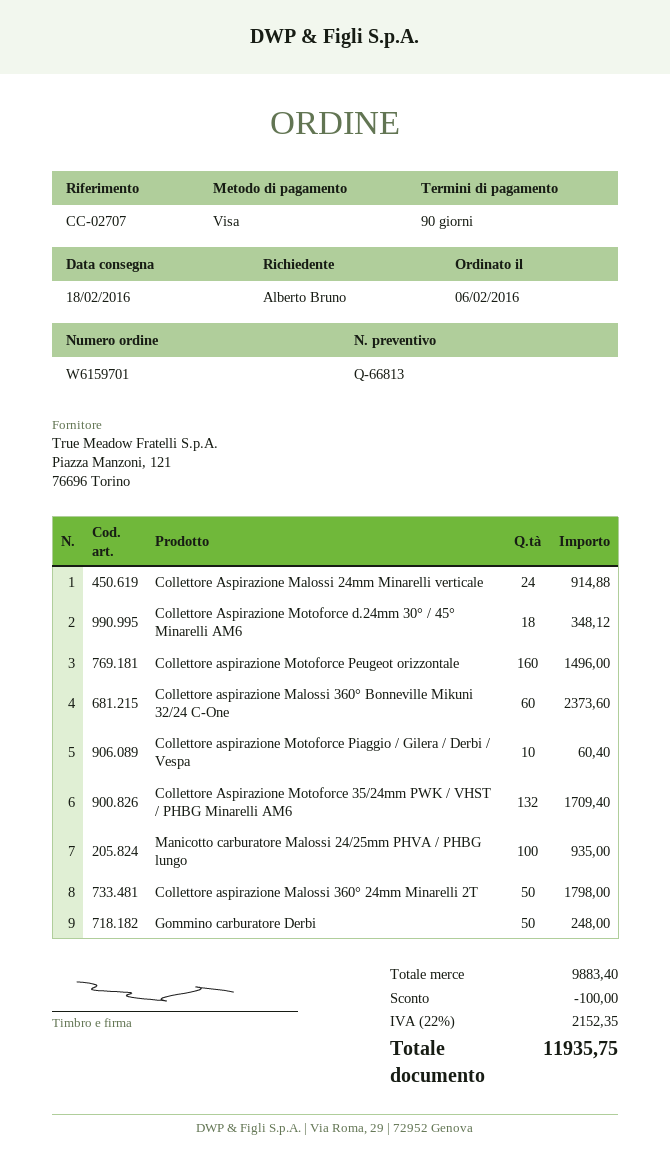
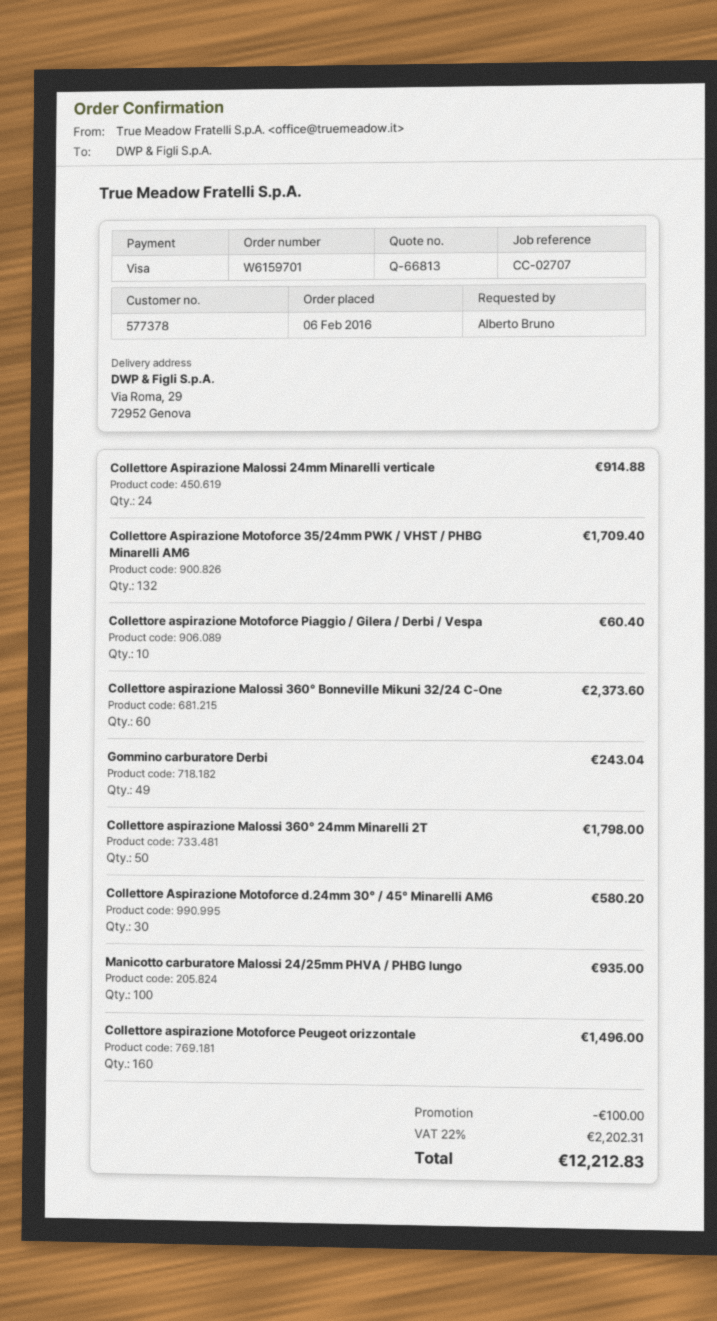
Collettore Aspirazione Motoforce d.24mm 30° / 45° Minarelli AM6: 18 for 348.12 -> 30 for 580.20
Gommino carburatore Derbi: 50 for 248.00 -> 49 for 243.04
tax: 22% = 2152.35 -> 22% = 2202.31
total: 11935.75 -> 12212.83

